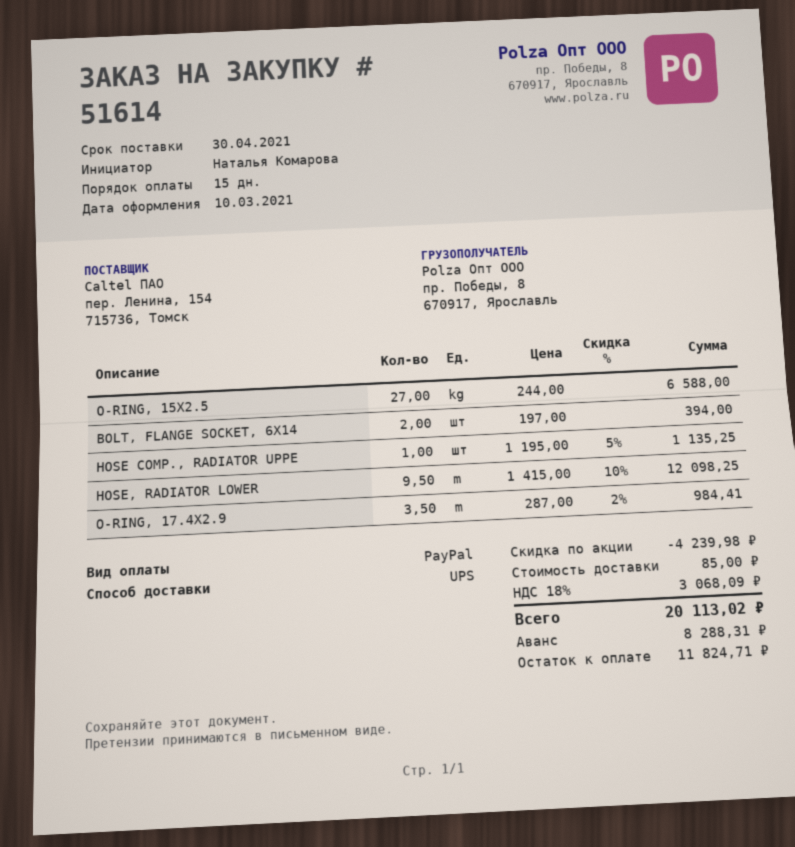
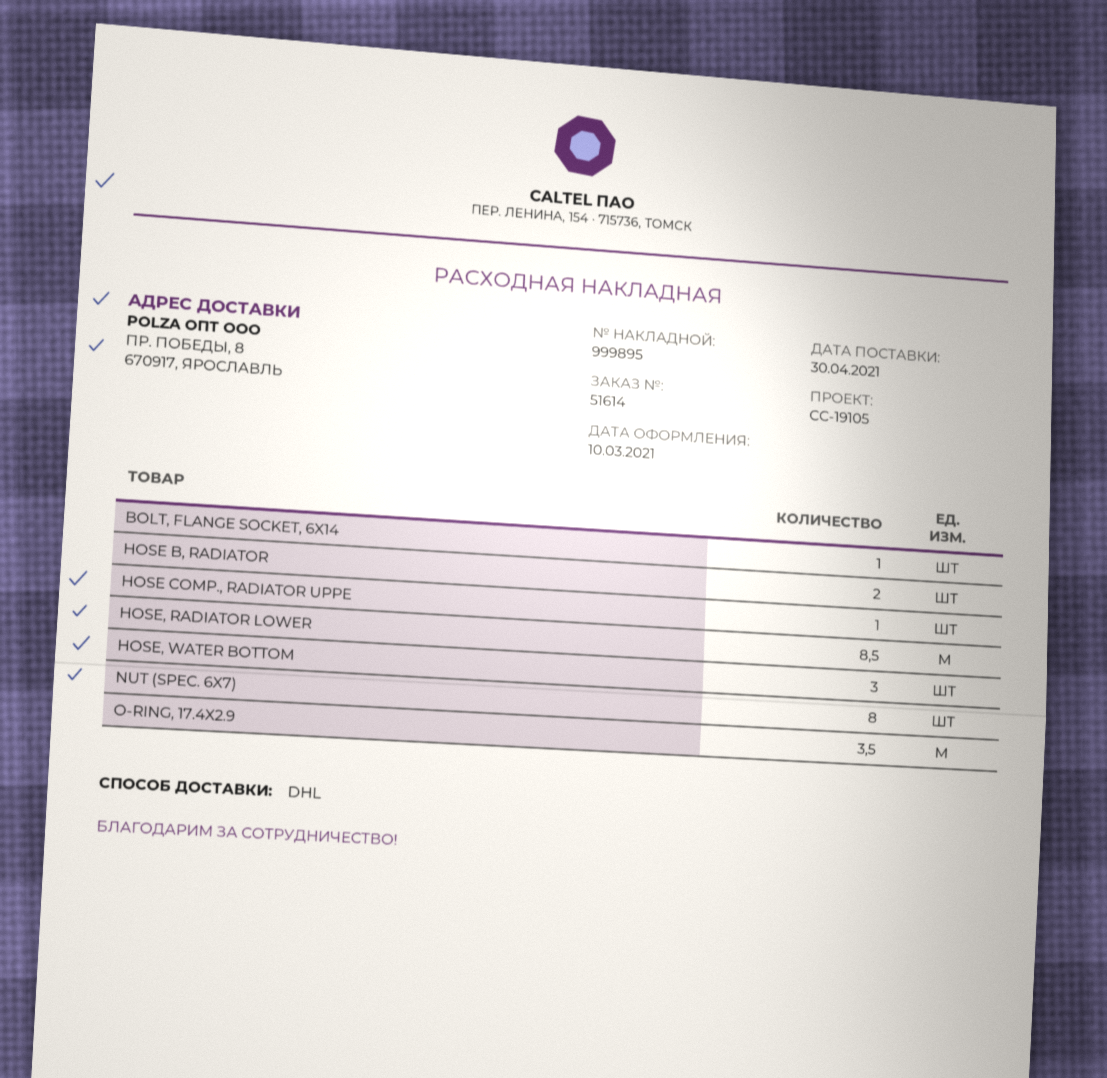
shipping method: UPS -> DHL
O-RING, 15X2.5: 27 -> none
BOLT, FLANGE SOCKET, 6X14: 2 -> 1
HOSE, RADIATOR LOWER: 9.5 -> 8.5
HOSE B, RADIATOR: none -> 2
HOSE, WATER BOTTOM: none -> 3
NUT (SPEC. 6X7): none -> 8

